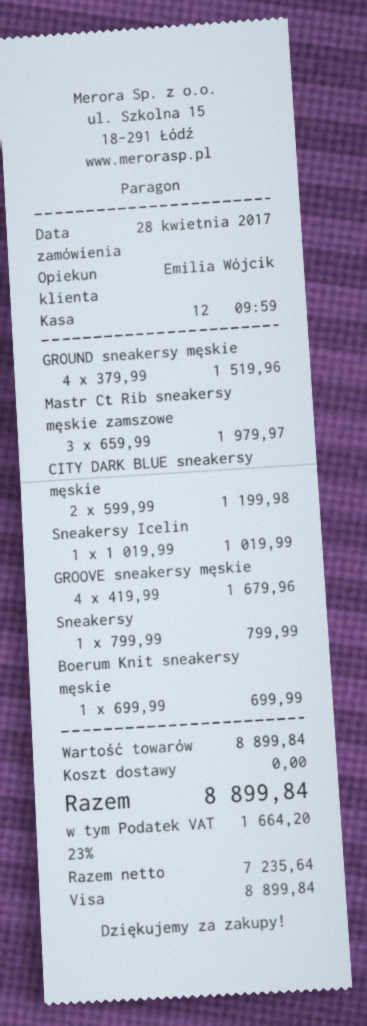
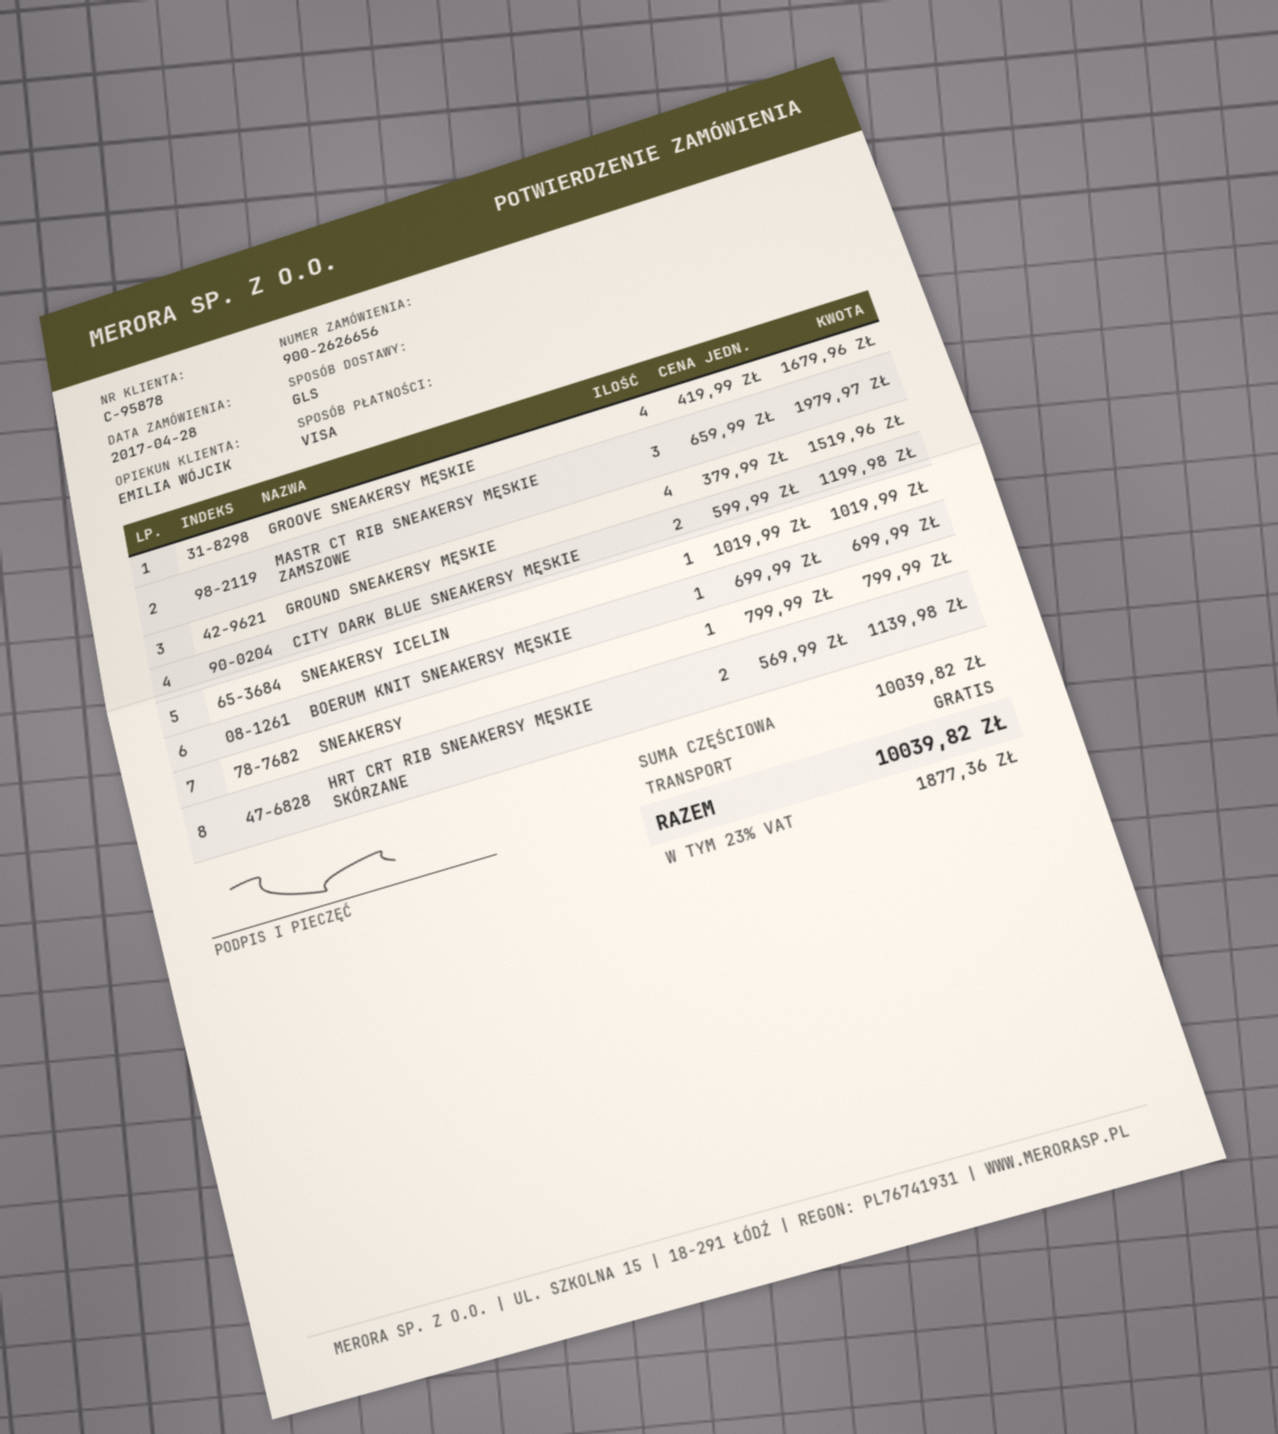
HRT CRT RIB SNEAKERSY MĘSKIE SKÓRZANE: none -> 2 x 569.99 = 1139.98
subtotal: 8899.84 -> 10039.82
tax: 23% = 1664.20 -> 23% = 1877.36
total: 8899.84 -> 10039.82

